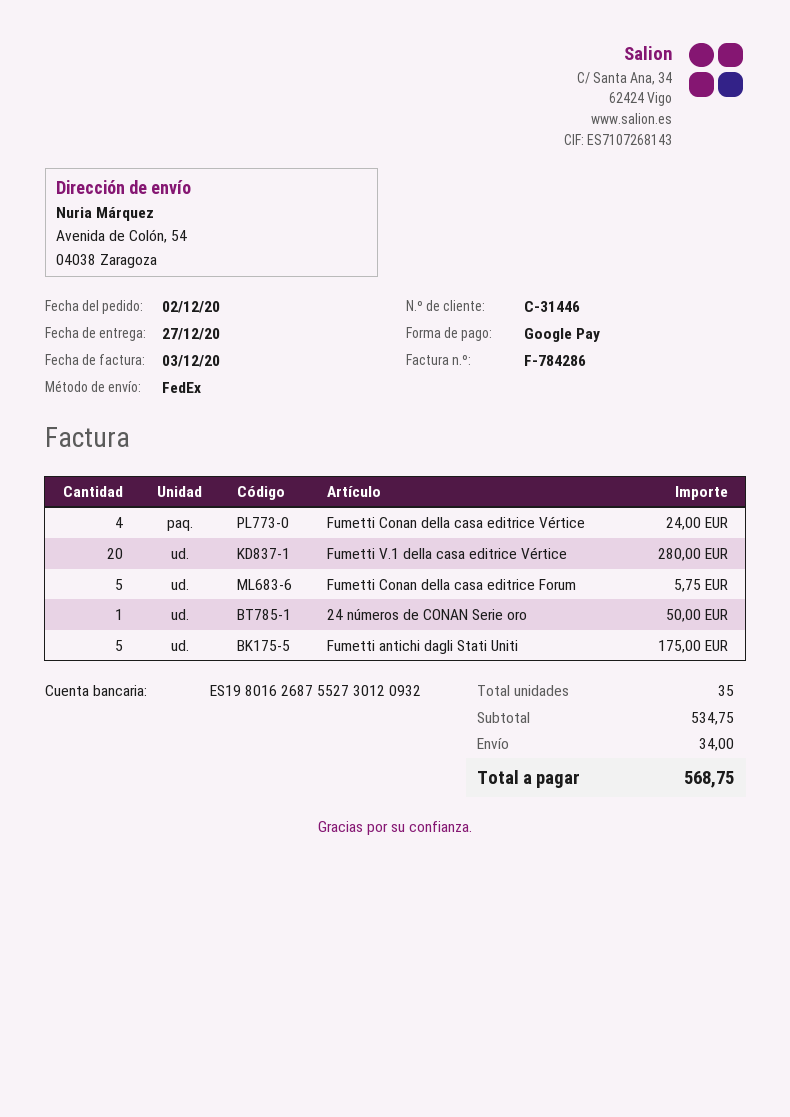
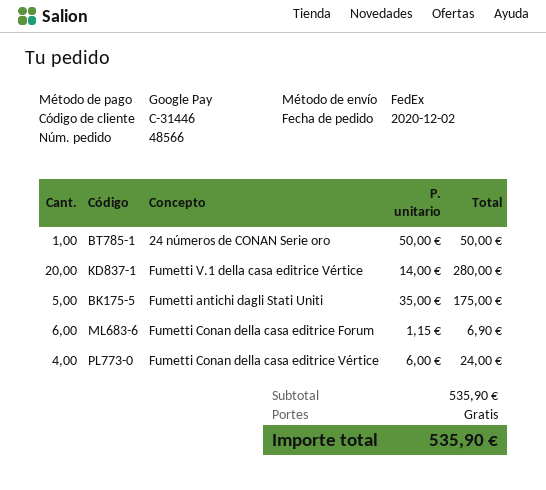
Fumetti Conan della casa editrice Forum: 5 for 5.75 -> 6 for 6.90
subtotal: 534.75 -> 535.90
shipping: 34.00 -> 0.00
total: 568.75 -> 535.90

